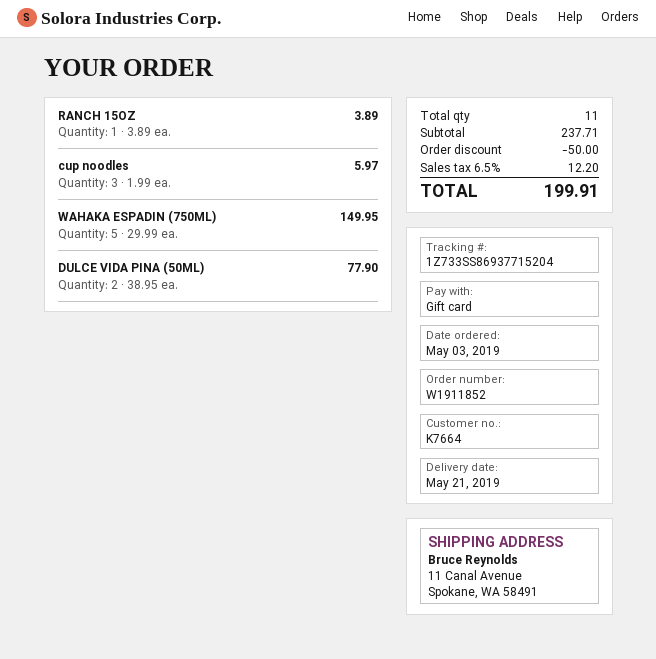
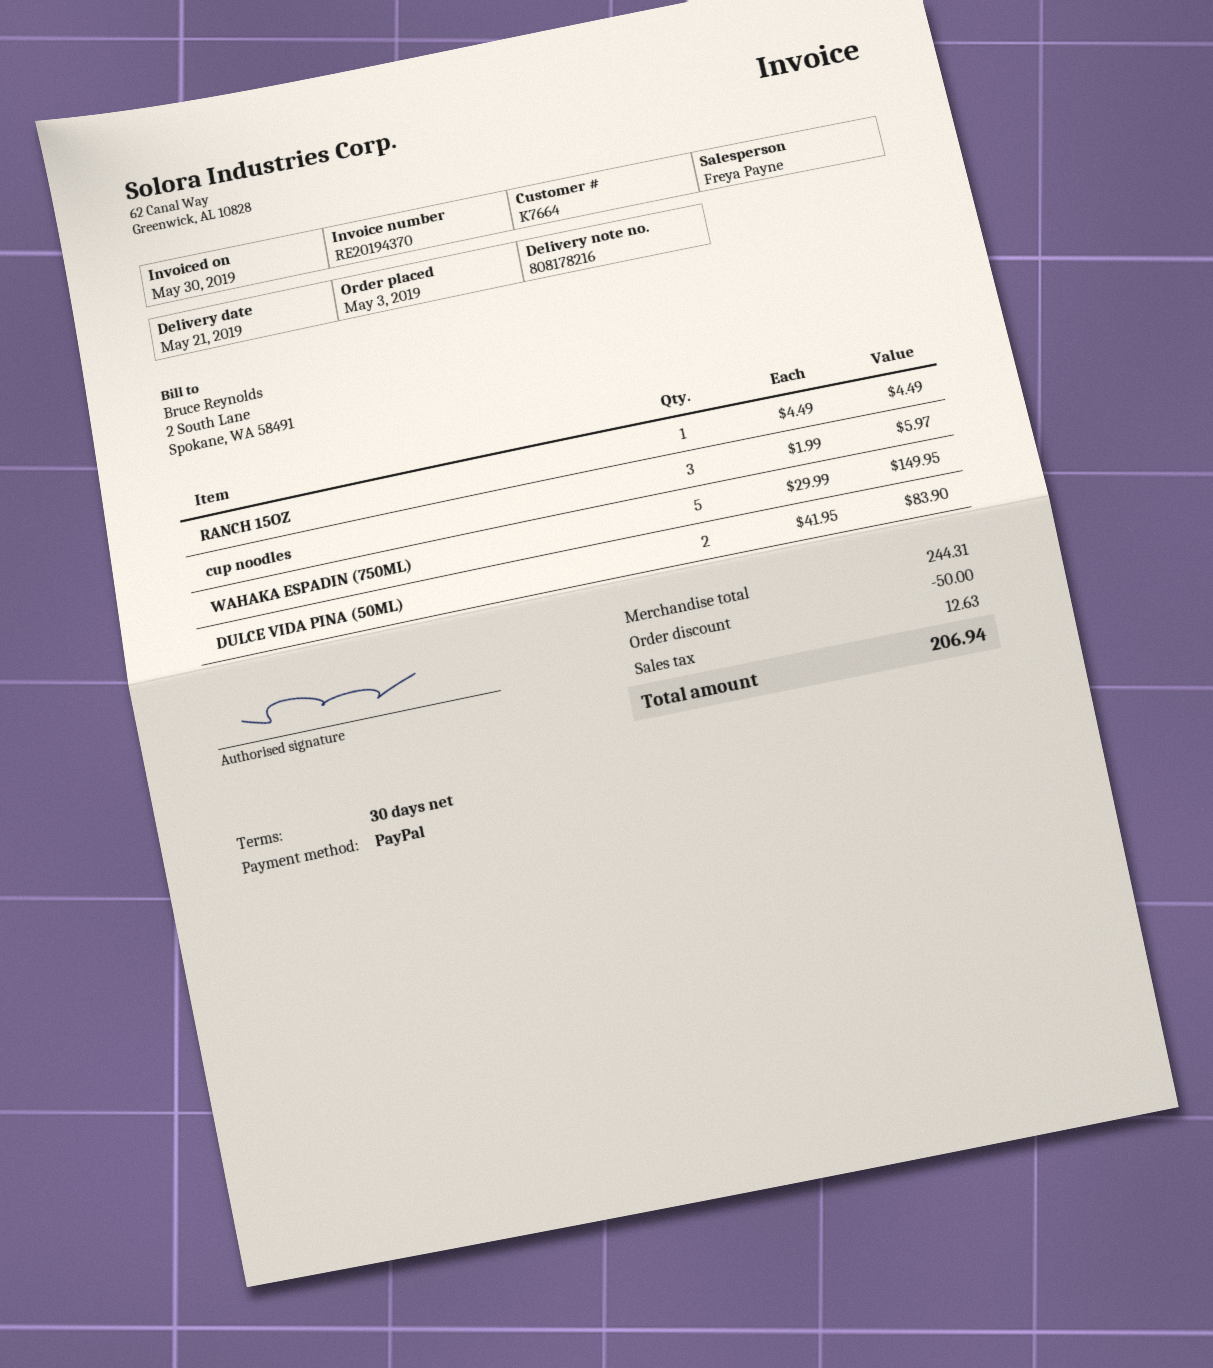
payment method: gift card -> PayPal
RANCH 15OZ: 1 x 3.89 = 3.89 -> 1 x 4.49 = 4.49
DULCE VIDA PINA (50ML): 2 x 38.95 = 77.90 -> 2 x 41.95 = 83.90
subtotal: 237.71 -> 244.31
tax: 12.20 -> 12.63
total: 199.91 -> 206.94

